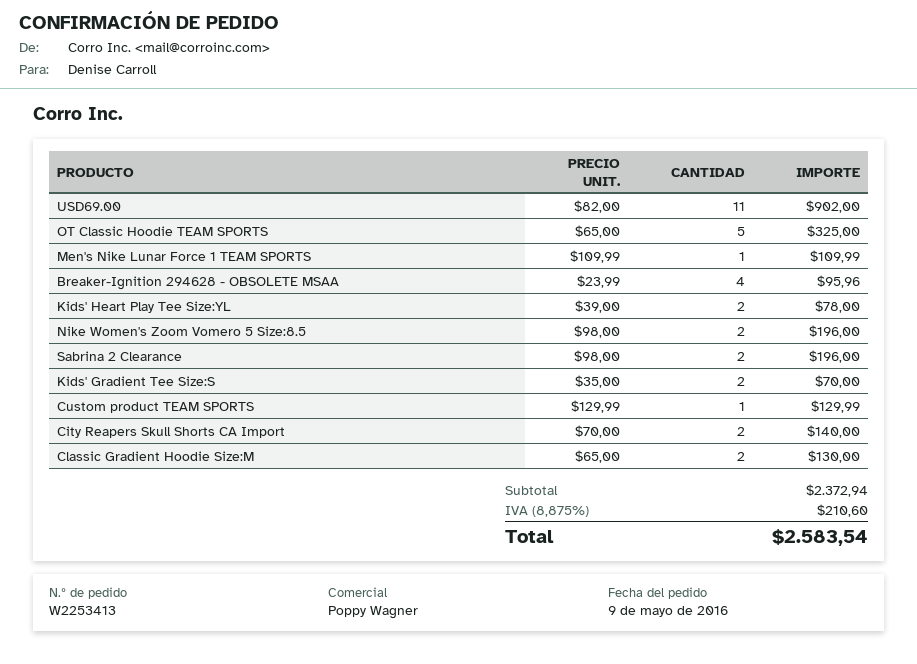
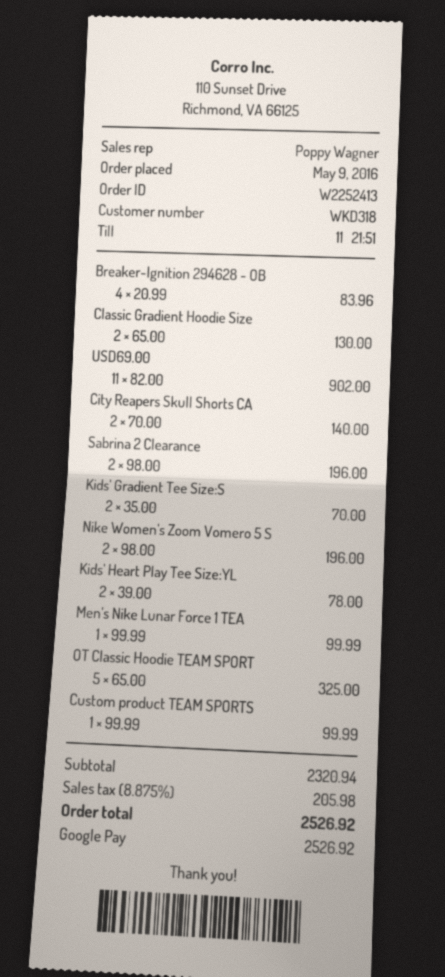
order number: W2253413 -> W2252413
Men's Nike Lunar Force 1 TEAM SPORTS: 1 x 109.99 = 109.99 -> 1 x 99.99 = 99.99
Breaker-Ignition 294628 - OBSOLETE MSAA: 4 x 23.99 = 95.96 -> 4 x 20.99 = 83.96
Custom product TEAM SPORTS: 1 x 129.99 = 129.99 -> 1 x 99.99 = 99.99
subtotal: 2372.94 -> 2320.94
tax: 8.875% = 210.60 -> 8.875% = 205.98
total: 2583.54 -> 2526.92

